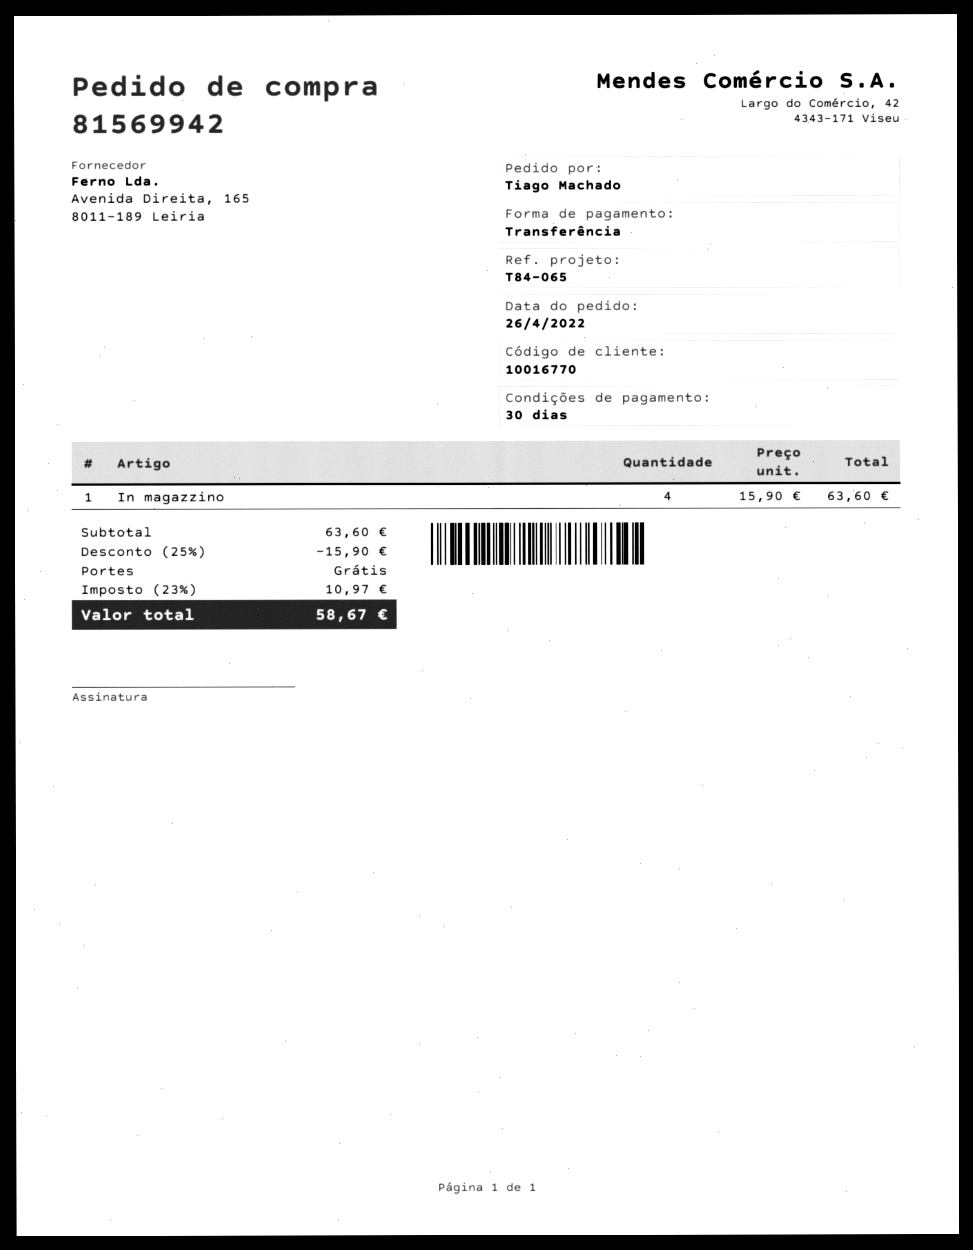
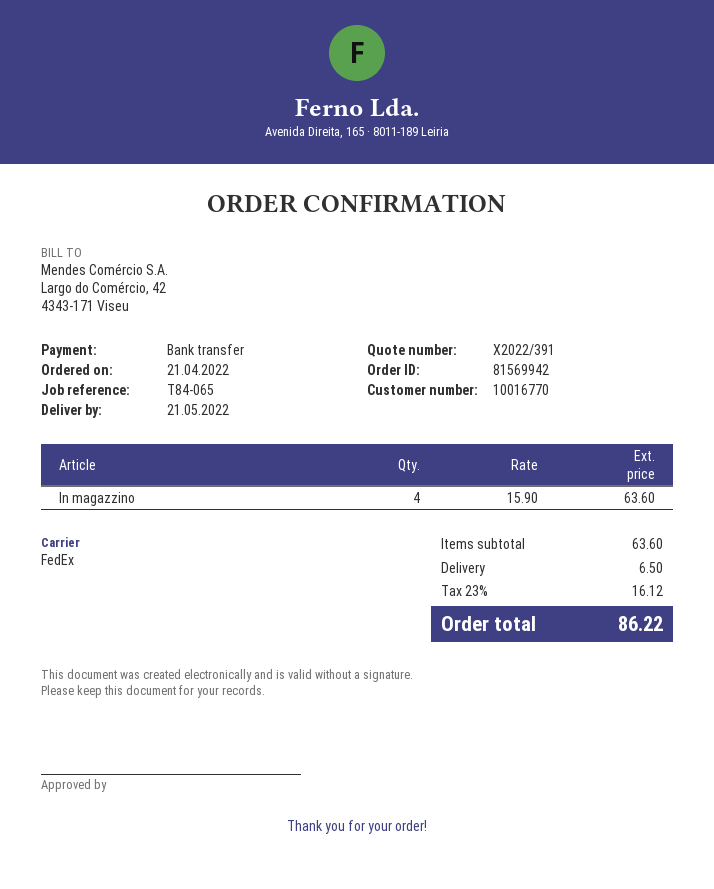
order date: 2022-04-26 -> 2022-04-21
discount: 25% = 15.90 -> none
shipping: 0.00 -> 6.50
tax: 23% = 10.97 -> 23% = 16.12
total: 58.67 -> 86.22

